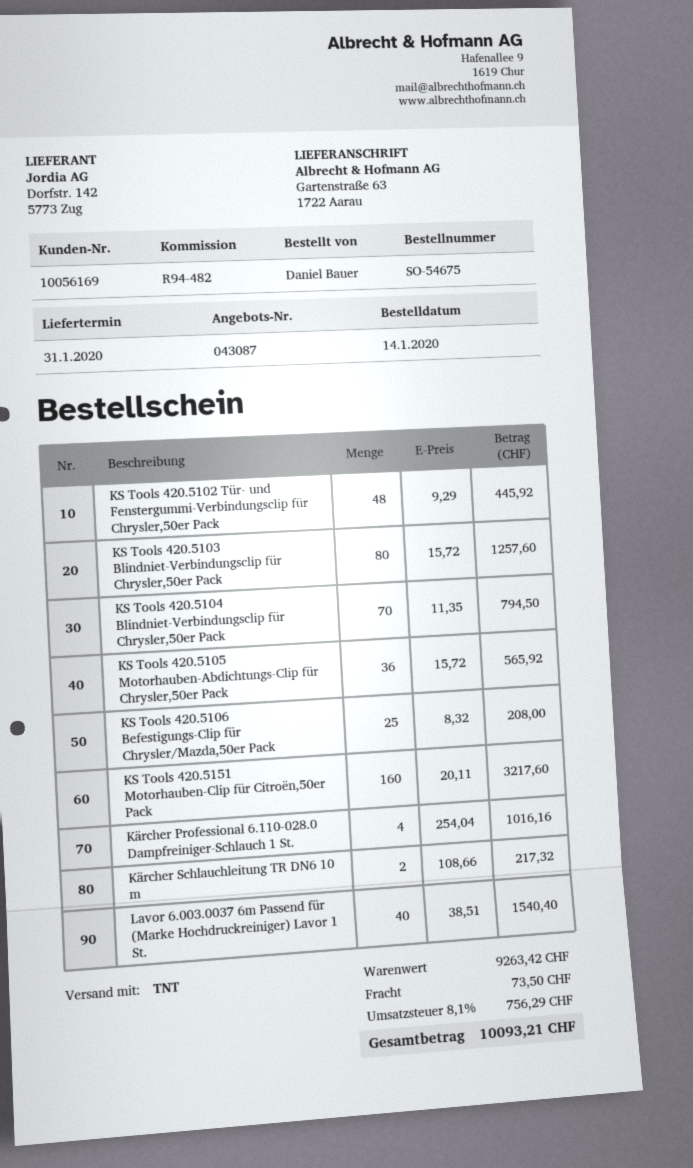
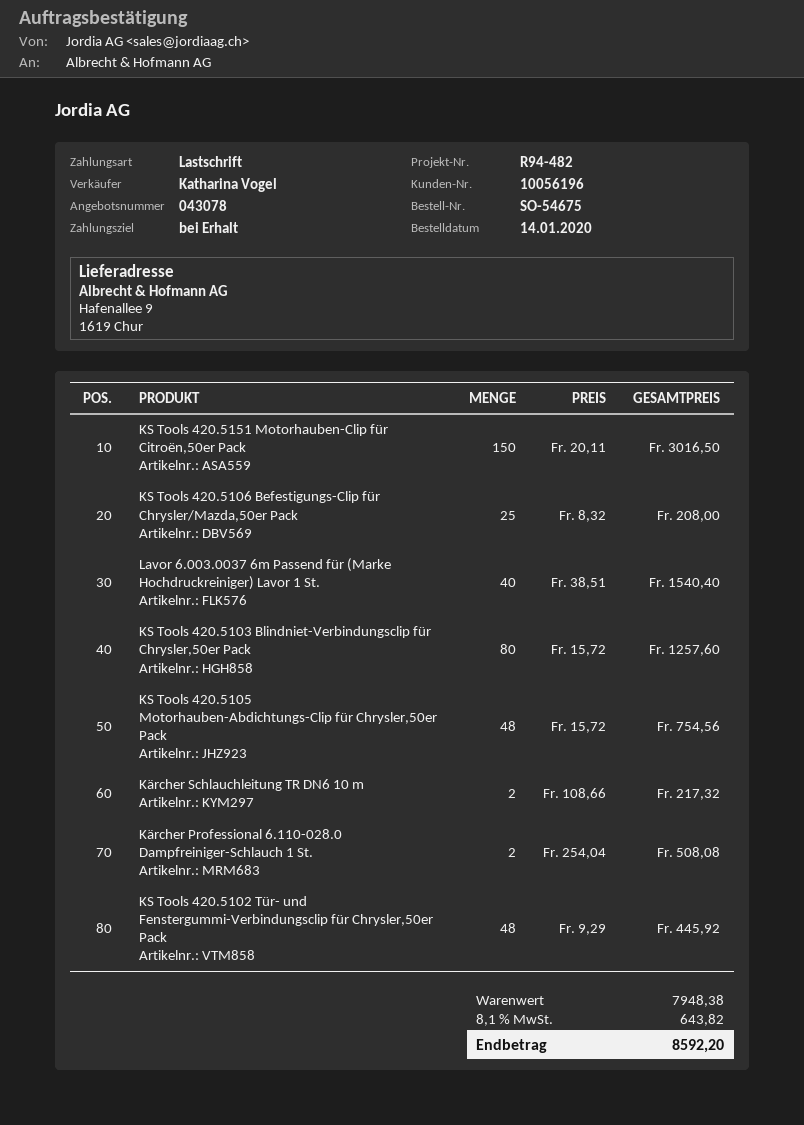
quote number: 043087 -> 043078
customer number: 10056169 -> 10056196
ship to: Gartenstraße 63, 1722 Aarau -> Hafenallee 9, 1619 Chur
KS Tools 420.5104 Blindniet-Verbindungsclip für Chrysler,50er Pack: 70 x 11.35 = 794.50 -> none
KS Tools 420.5105 Motorhauben-Abdichtungs-Clip für Chrysler,50er Pack: 36 x 15.72 = 565.92 -> 48 x 15.72 = 754.56
KS Tools 420.5151 Motorhauben-Clip für Citroën,50er Pack: 160 x 20.11 = 3217.60 -> 150 x 20.11 = 3016.50
Kärcher Professional 6.110-028.0 Dampfreiniger-Schlauch 1 St.: 4 x 254.04 = 1016.16 -> 2 x 254.04 = 508.08
subtotal: 9263.42 -> 7948.38
shipping: 73.50 -> none
tax: 8.1% = 756.29 -> 8.1% = 643.82
total: 10093.21 -> 8592.20

